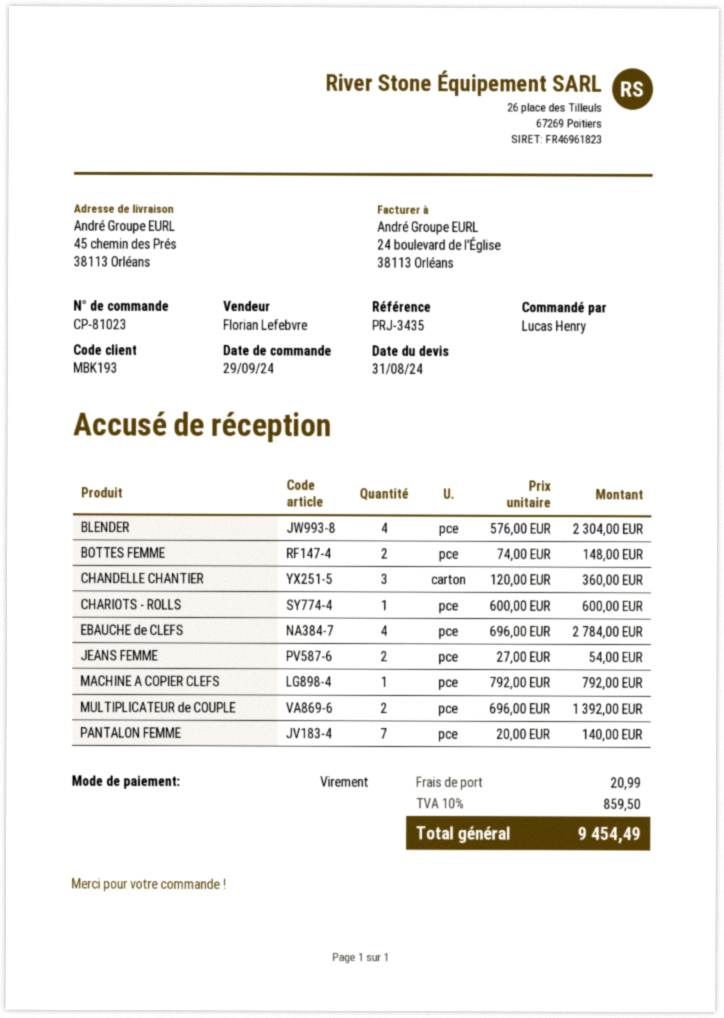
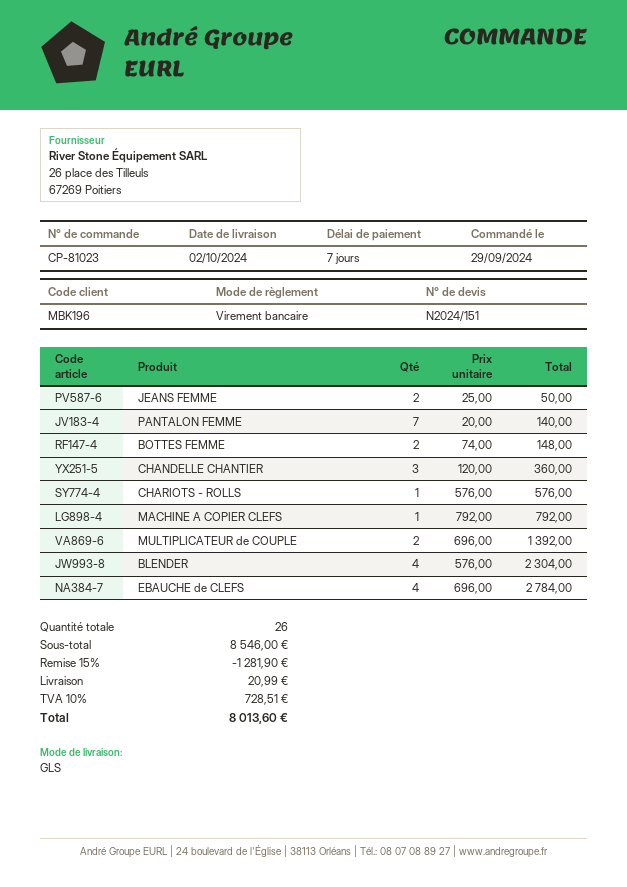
customer number: MBK193 -> MBK196
CHARIOTS - ROLLS: 1 x 600.00 = 600.00 -> 1 x 576.00 = 576.00
JEANS FEMME: 2 x 27.00 = 54.00 -> 2 x 25.00 = 50.00
discount: none -> 15% = 1281.90
tax: 10% = 859.50 -> 10% = 728.51
total: 9454.49 -> 8013.60

